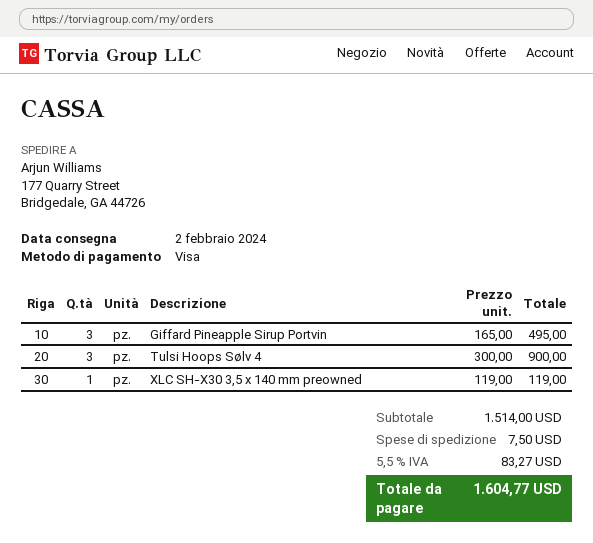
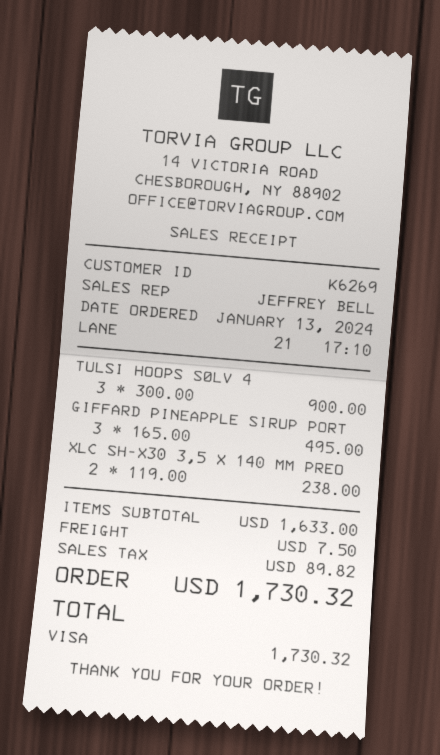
XLC SH-X30 3,5 x 140 mm preowned: 1 x 119.00 = 119.00 -> 2 x 119.00 = 238.00
subtotal: 1514.00 -> 1633.00
tax: 83.27 -> 89.82
total: 1604.77 -> 1730.32

